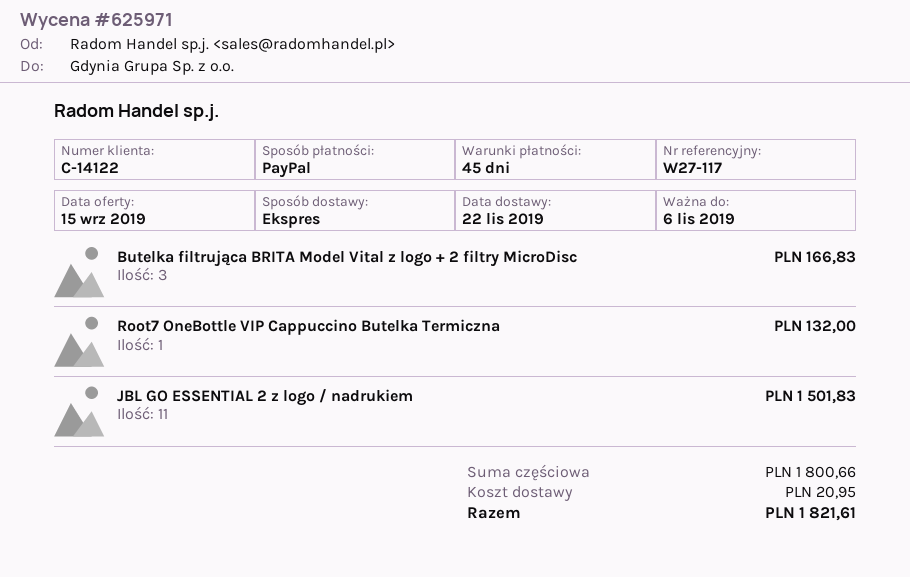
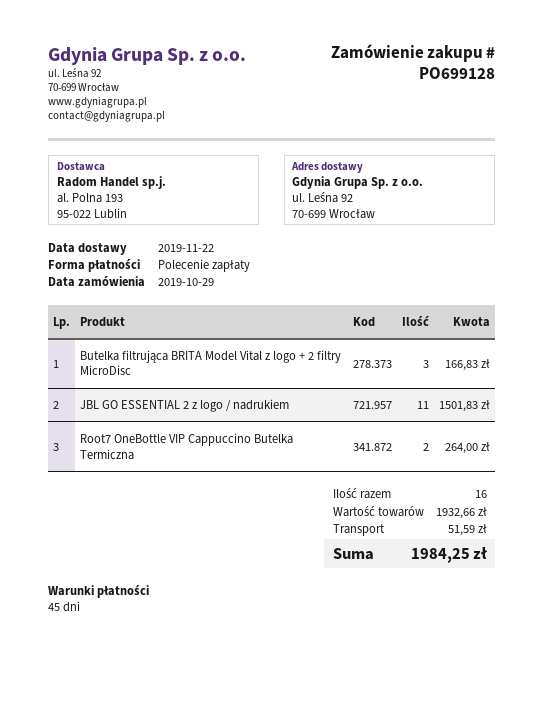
payment method: PayPal -> direct debit
Root7 OneBottle VIP Cappuccino Butelka Termiczna: 1 for 132.00 -> 2 for 264.00
subtotal: 1800.66 -> 1932.66
shipping: 20.95 -> 51.59
total: 1821.61 -> 1984.25

